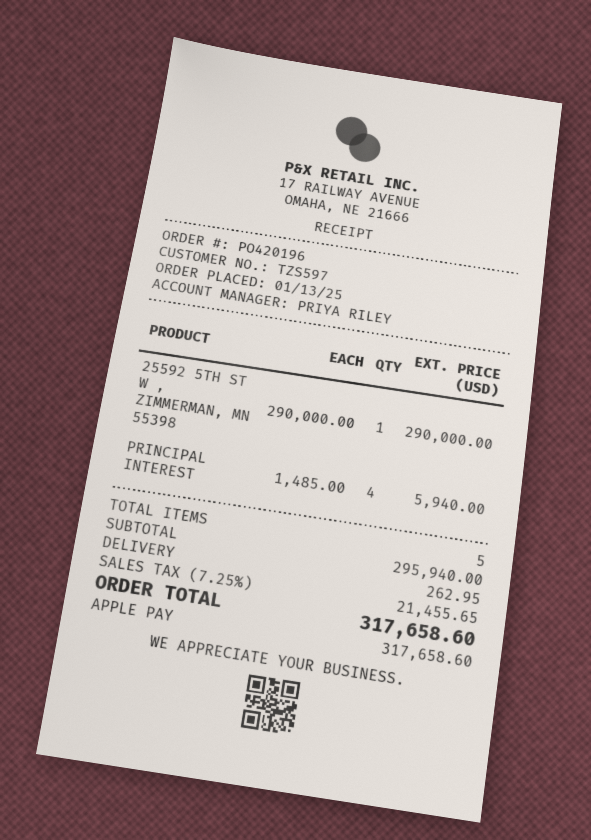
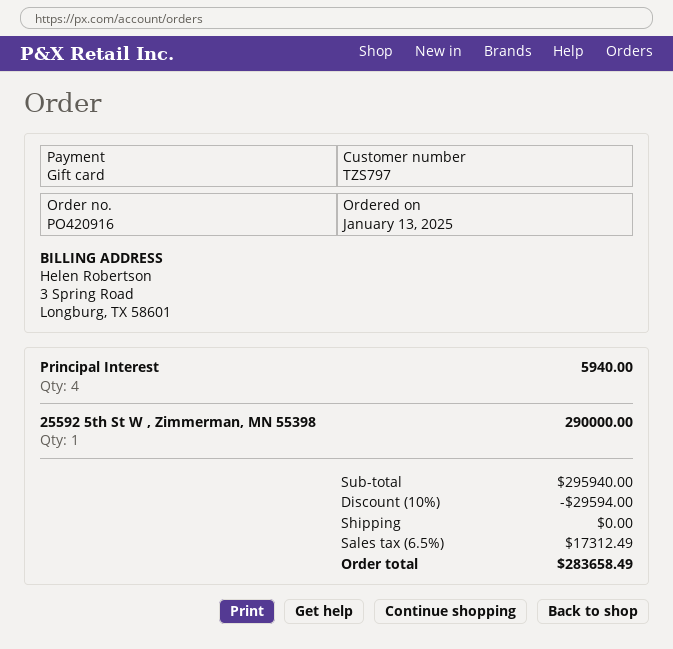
order number: PO420196 -> PO420916
customer number: TZS597 -> TZS797
payment method: Apple Pay -> gift card
discount: none -> 10% = 29594.00
shipping: 262.95 -> 0.00
tax: 7.25% = 21455.65 -> 6.5% = 17312.49
total: 317658.60 -> 283658.49

